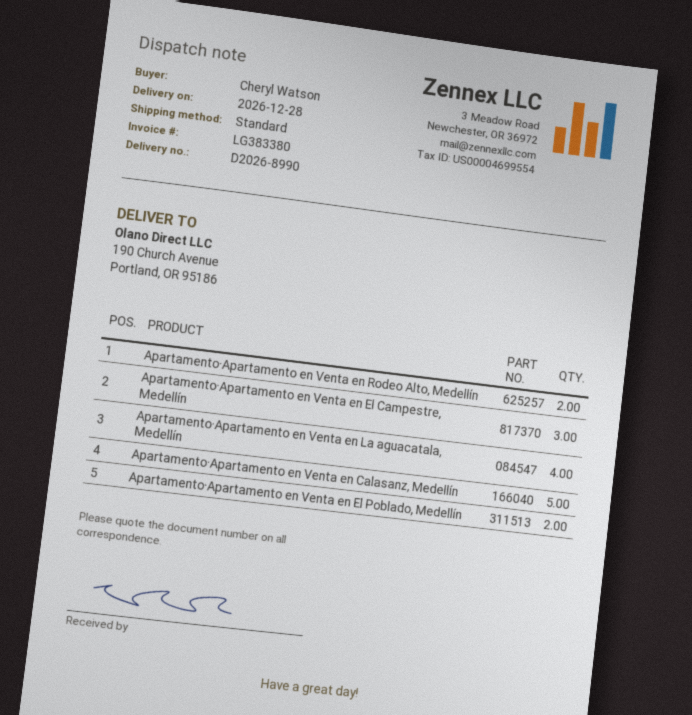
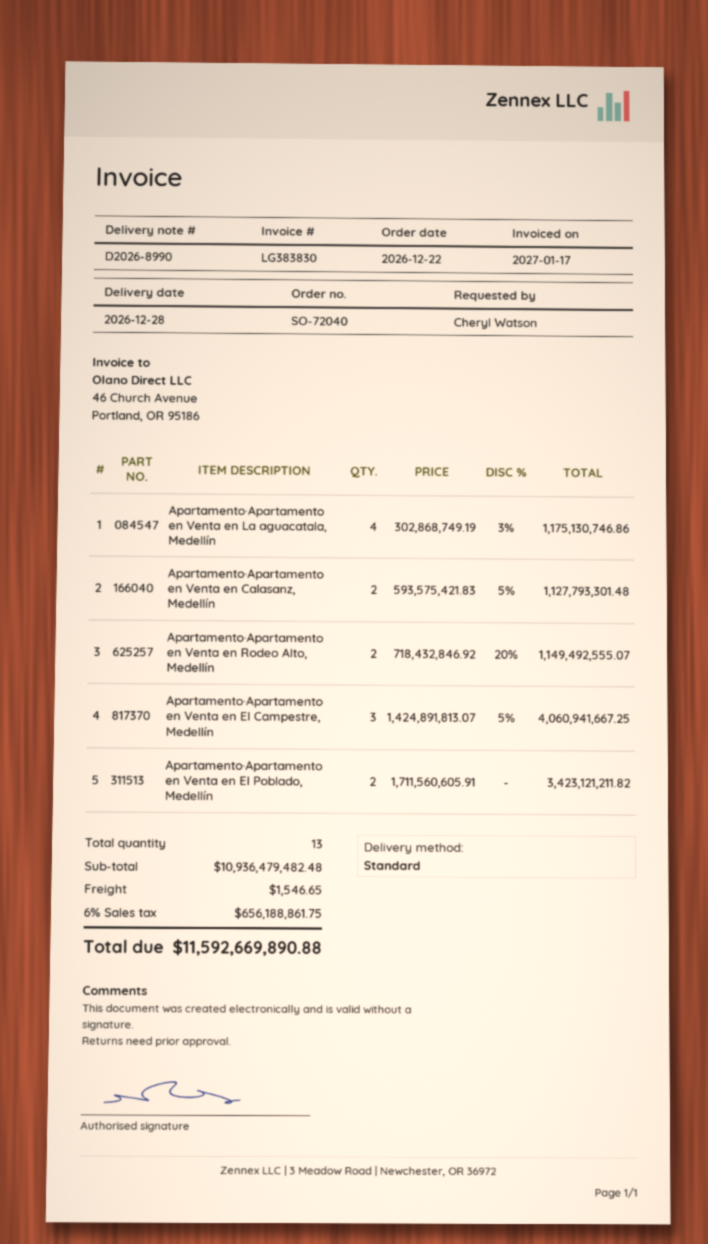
invoice number: LG383380 -> LG383830
Apartamento·Apartamento en Venta en Calasanz, Medellín: 5 -> 2

